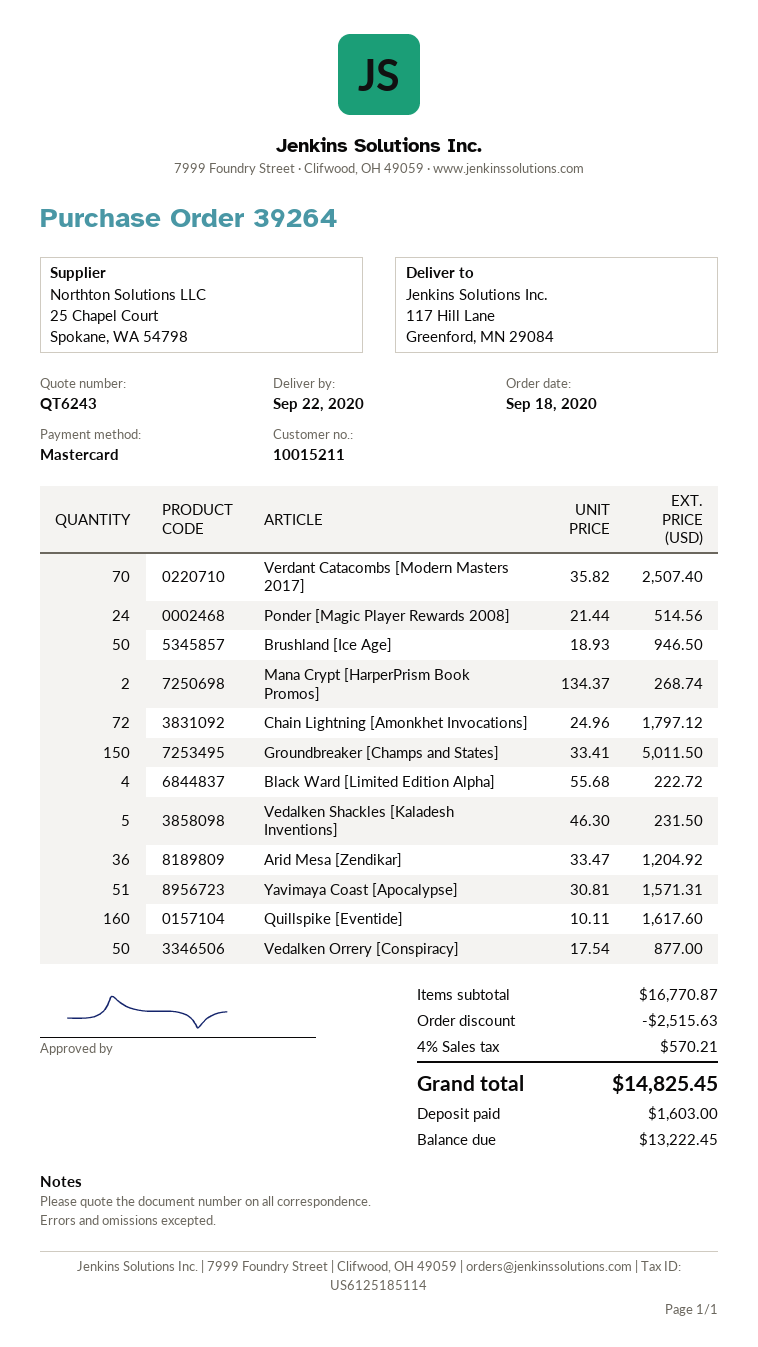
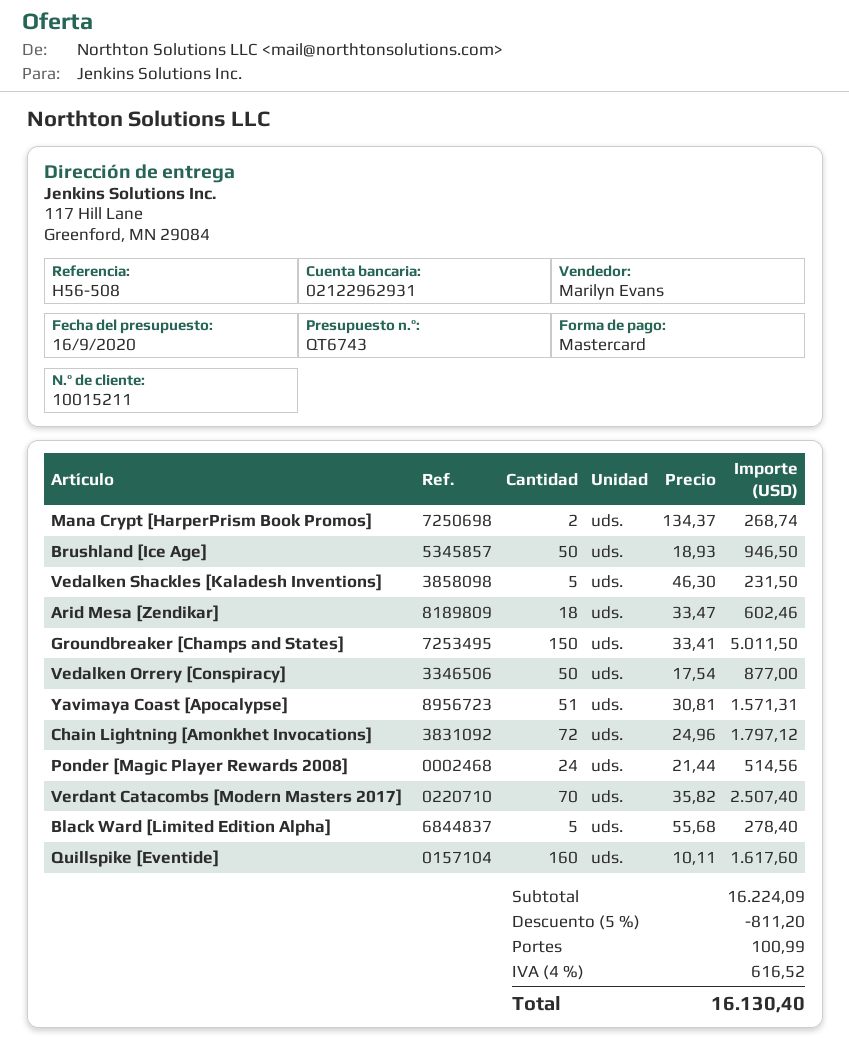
quote number: QT6243 -> QT6743
Black Ward [Limited Edition Alpha]: 4 x 55.68 = 222.72 -> 5 x 55.68 = 278.40
Arid Mesa [Zendikar]: 36 x 33.47 = 1204.92 -> 18 x 33.47 = 602.46
subtotal: 16770.87 -> 16224.09
discount: 2515.63 -> 811.20
shipping: none -> 100.99
tax: 4% = 570.21 -> 4% = 616.52
total: 14825.45 -> 16130.40

